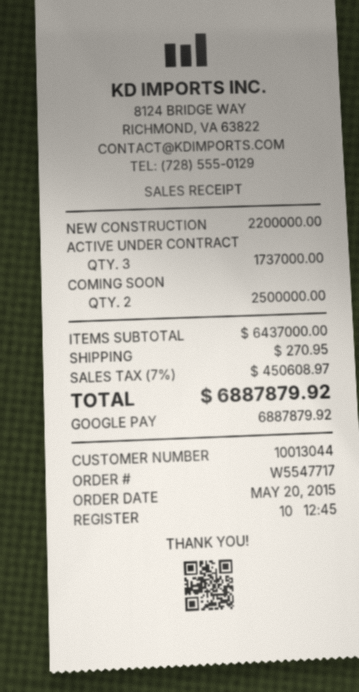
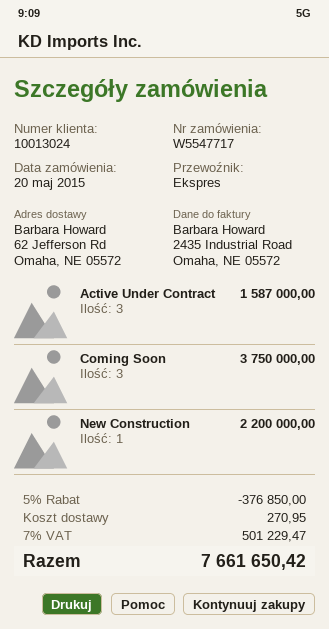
customer number: 10013044 -> 10013024
ACTIVE UNDER CONTRACT: 3 for 1737000.00 -> 3 for 1587000.00
COMING SOON: 2 for 2500000.00 -> 3 for 3750000.00
discount: none -> 5% = 376850.00
tax: 7% = 450608.97 -> 7% = 501229.47
total: 6887879.92 -> 7661650.42

